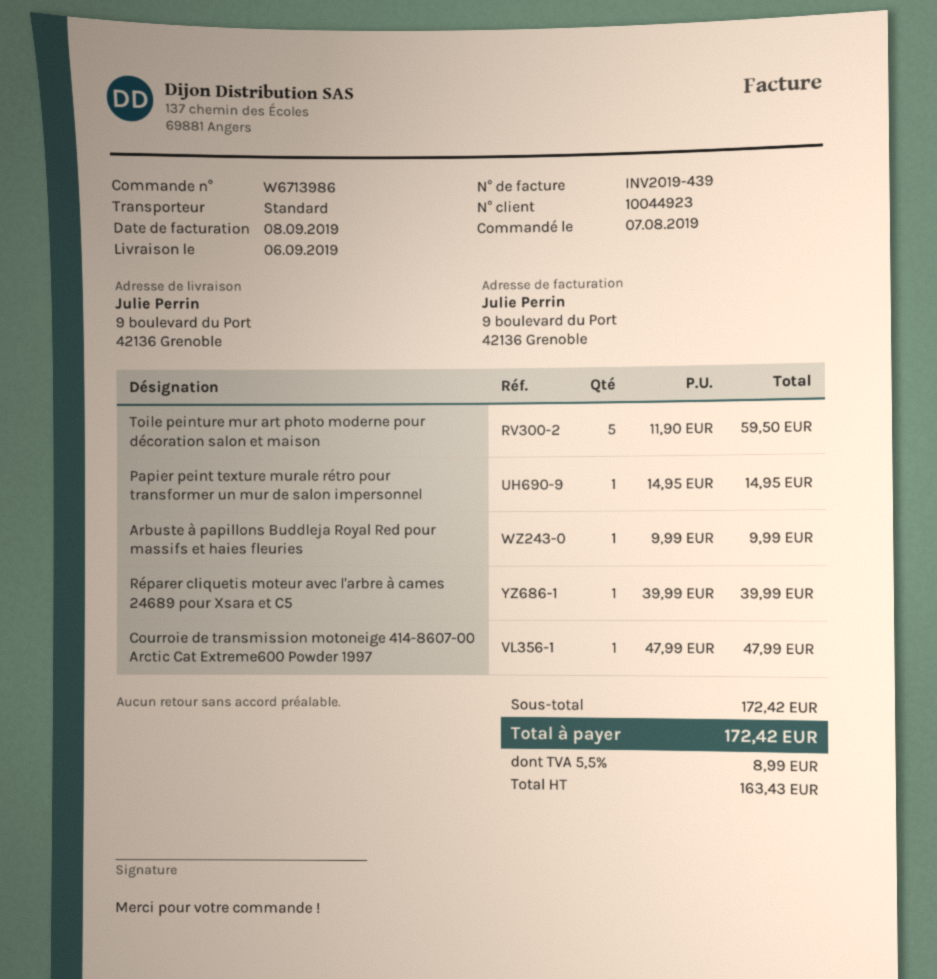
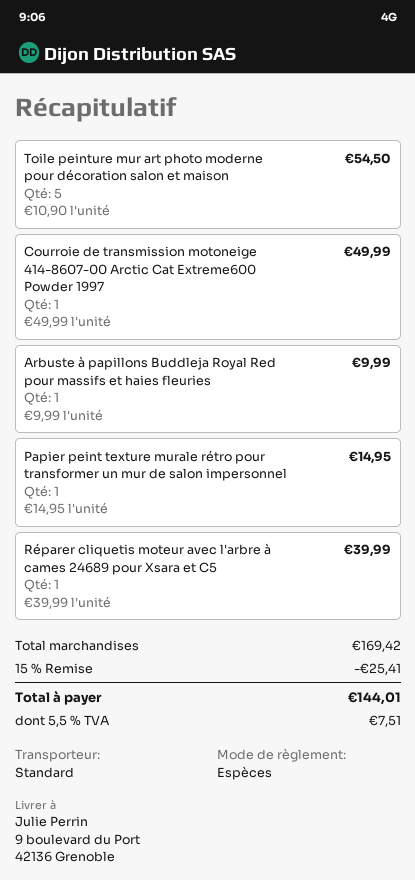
Toile peinture mur art photo moderne pour décoration salon et maison: 5 x 11.90 = 59.50 -> 5 x 10.90 = 54.50
Courroie de transmission motoneige 414-8607-00 Arctic Cat Extreme600 Powder 1997: 1 x 47.99 = 47.99 -> 1 x 49.99 = 49.99
subtotal: 172.42 -> 169.42
discount: none -> 15% = 25.41
tax: 5.5% = 8.99 -> 5.5% = 7.51
total: 172.42 -> 144.01

